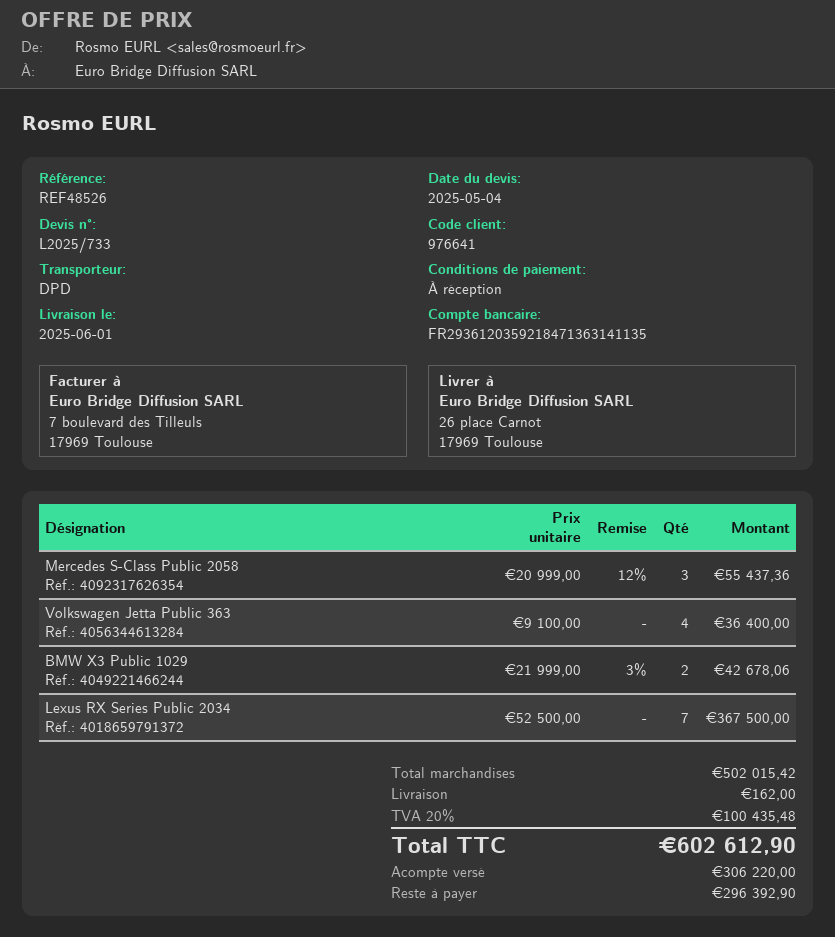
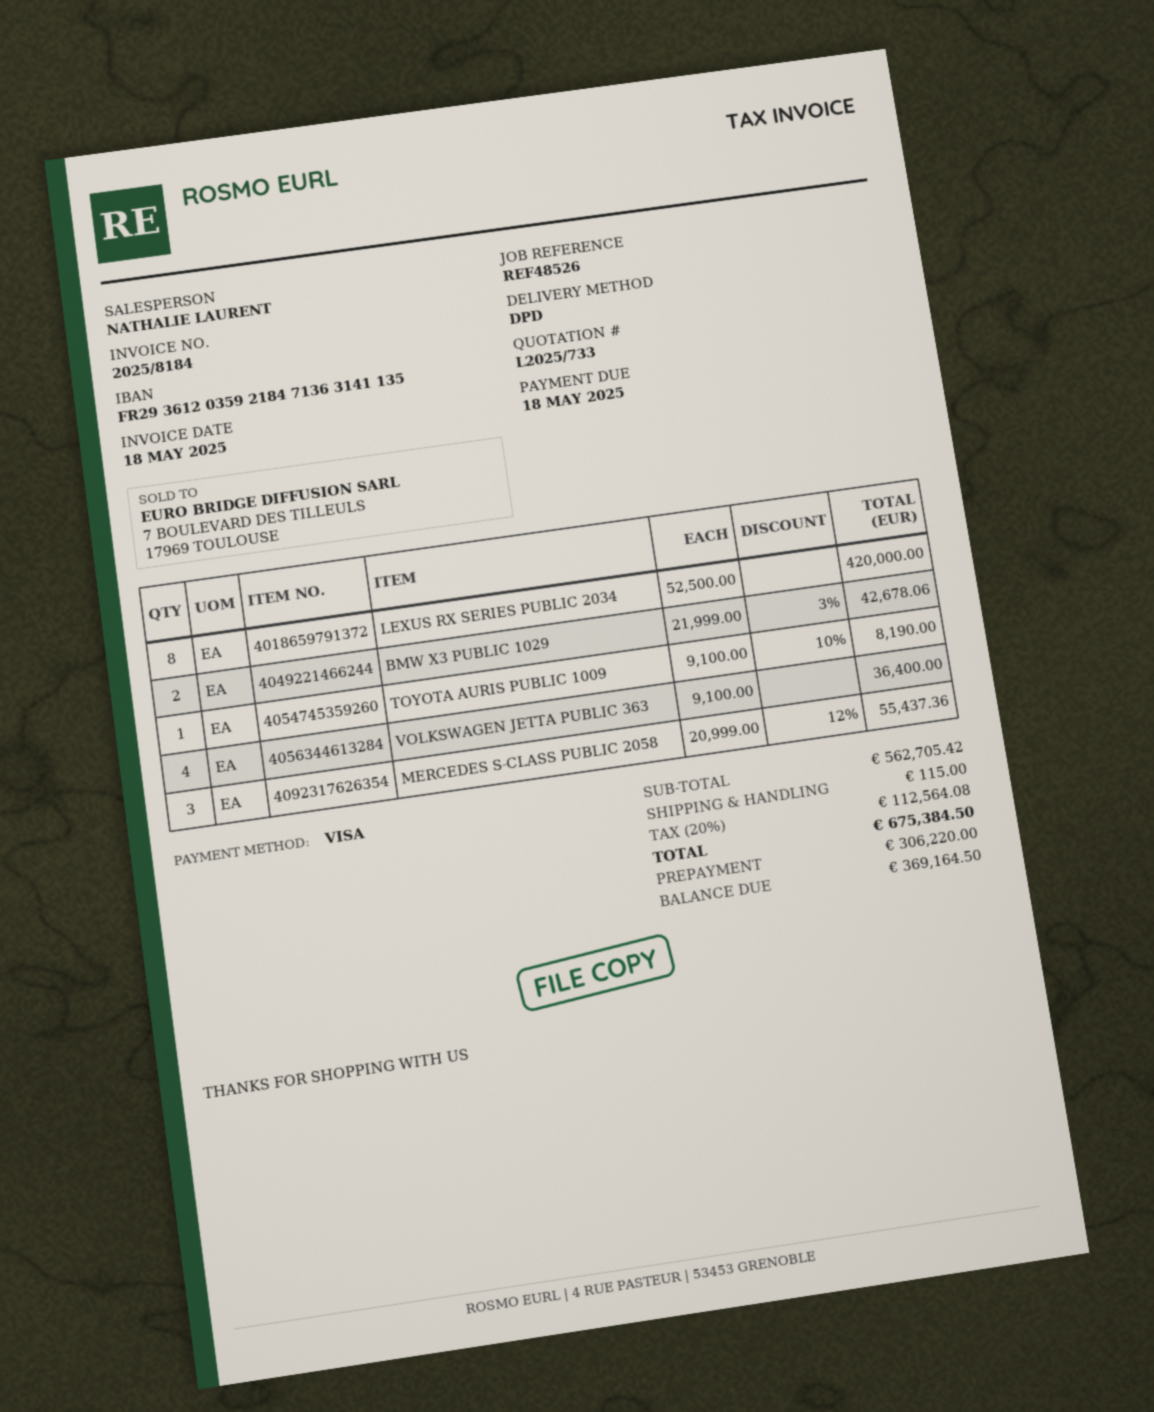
Lexus RX Series Public 2034: 7 x 52500.00 = 367500.00 -> 8 x 52500.00 = 420000.00
TOYOTA AURIS PUBLIC 1009: none -> 1 x 9100.00 - 10% = 8190.00
subtotal: 502015.42 -> 562705.42
shipping: 162.00 -> 115.00
tax: 20% = 100435.48 -> 20% = 112564.08
total: 602612.90 -> 675384.50
balance: 296392.90 -> 369164.50

